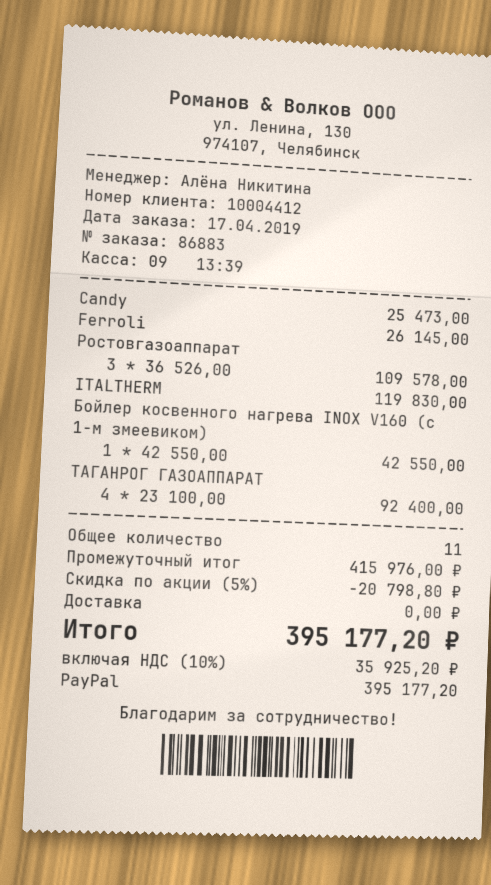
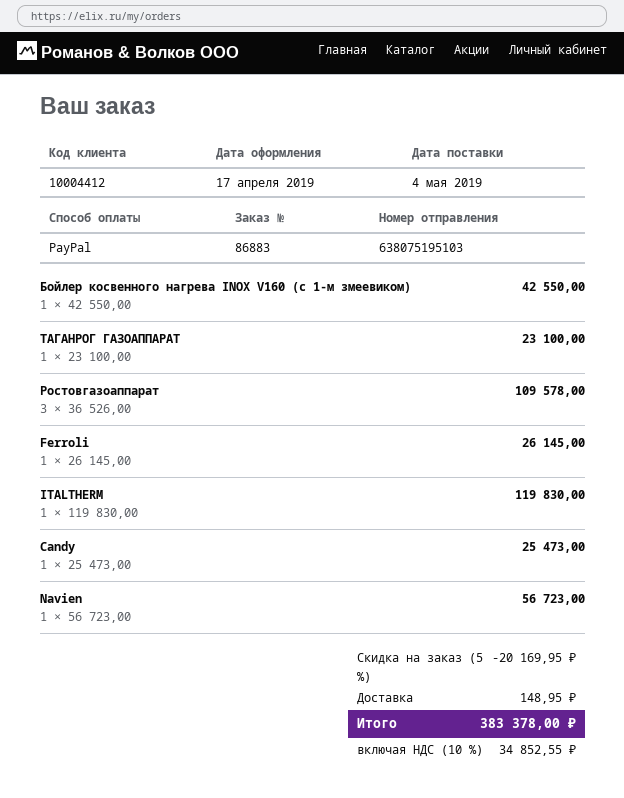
ТАГАНРОГ ГАЗОАППАРАТ: 4 x 23100.00 = 92400.00 -> 1 x 23100.00 = 23100.00
Navien: none -> 1 x 56723.00 = 56723.00
discount: 5% = 20798.80 -> 5% = 20169.95
shipping: 0.00 -> 148.95
tax: 10% = 35925.20 -> 10% = 34852.55
total: 395177.20 -> 383378.00

